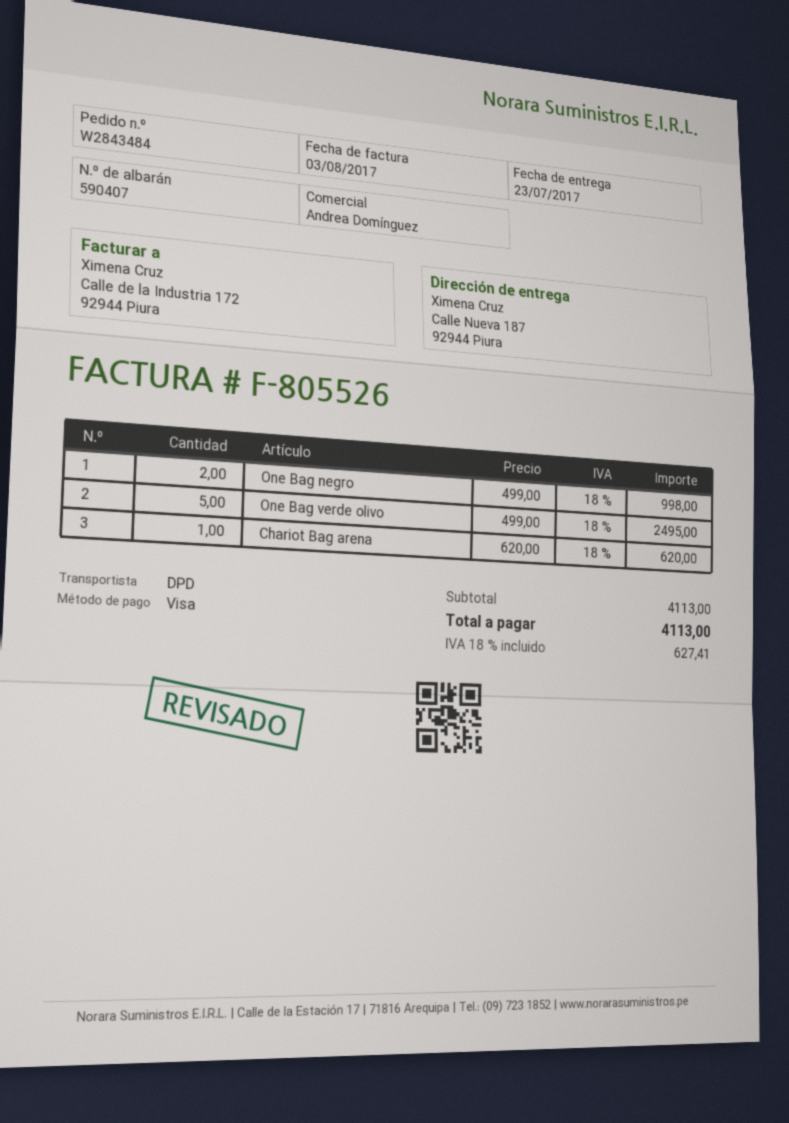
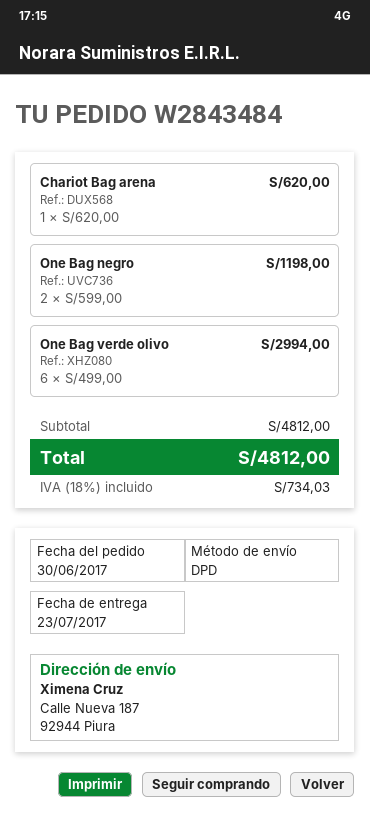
One Bag negro: 2 x 499.00 = 998.00 -> 2 x 599.00 = 1198.00
One Bag verde olivo: 5 x 499.00 = 2495.00 -> 6 x 499.00 = 2994.00
subtotal: 4113.00 -> 4812.00
tax: 18% = 627.41 -> 18% = 734.03
total: 4113.00 -> 4812.00

